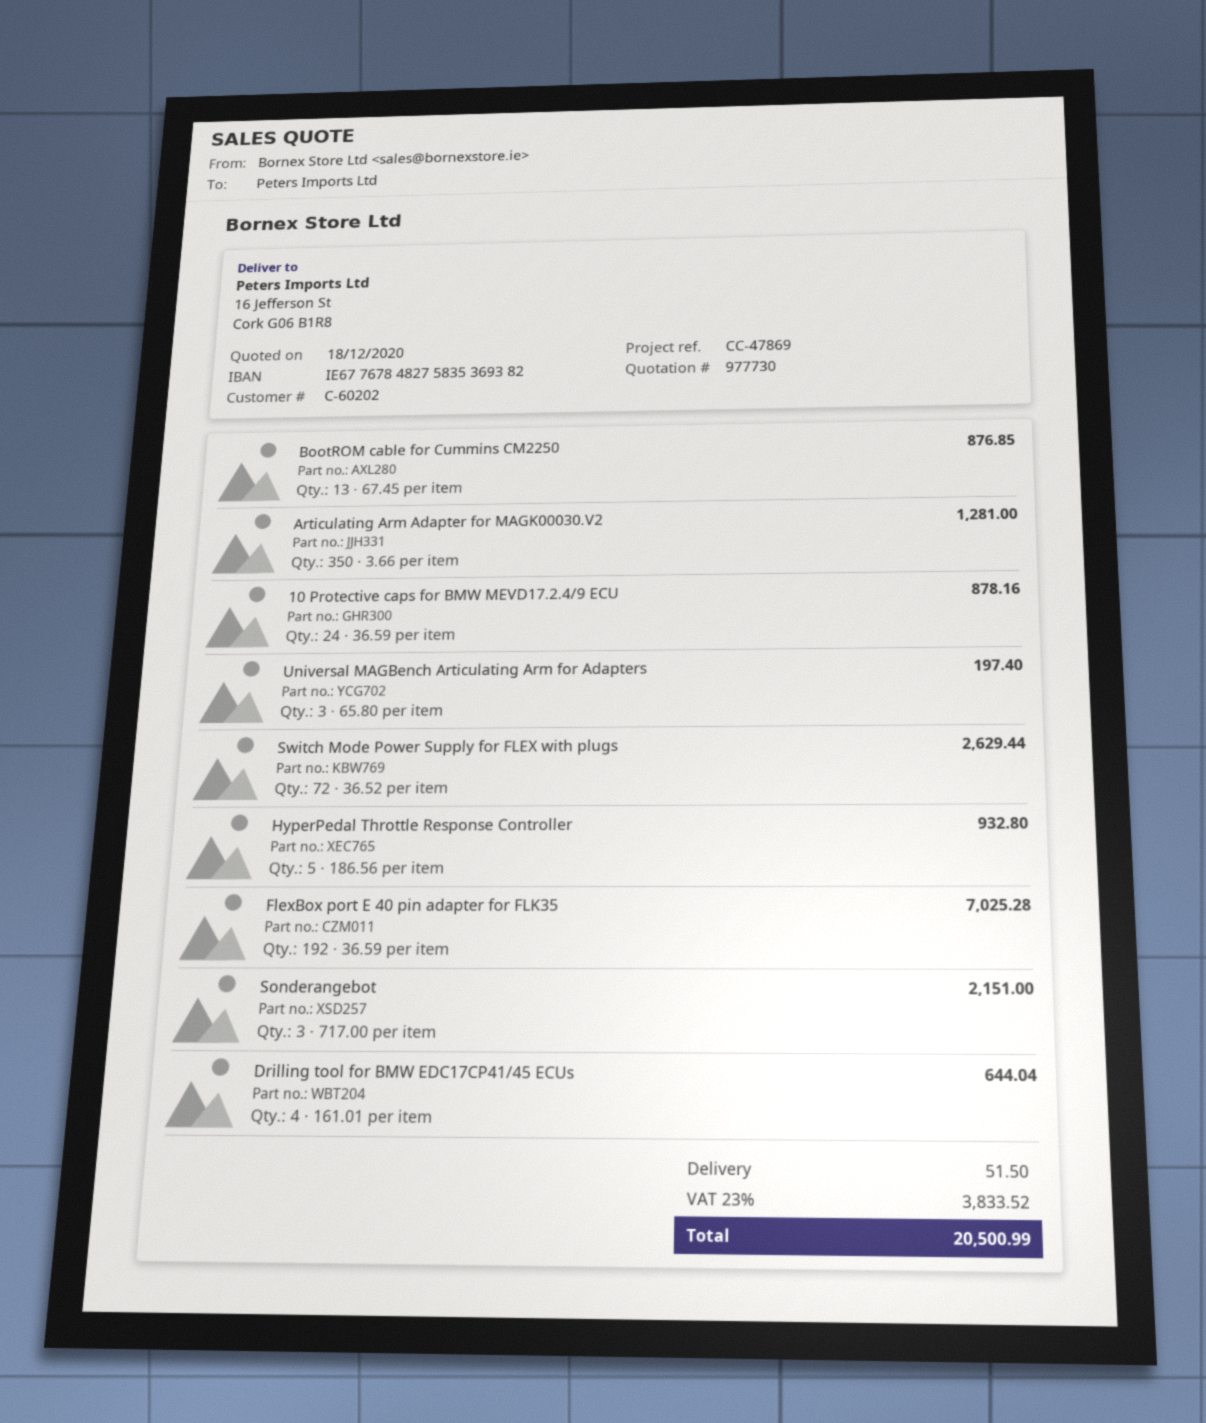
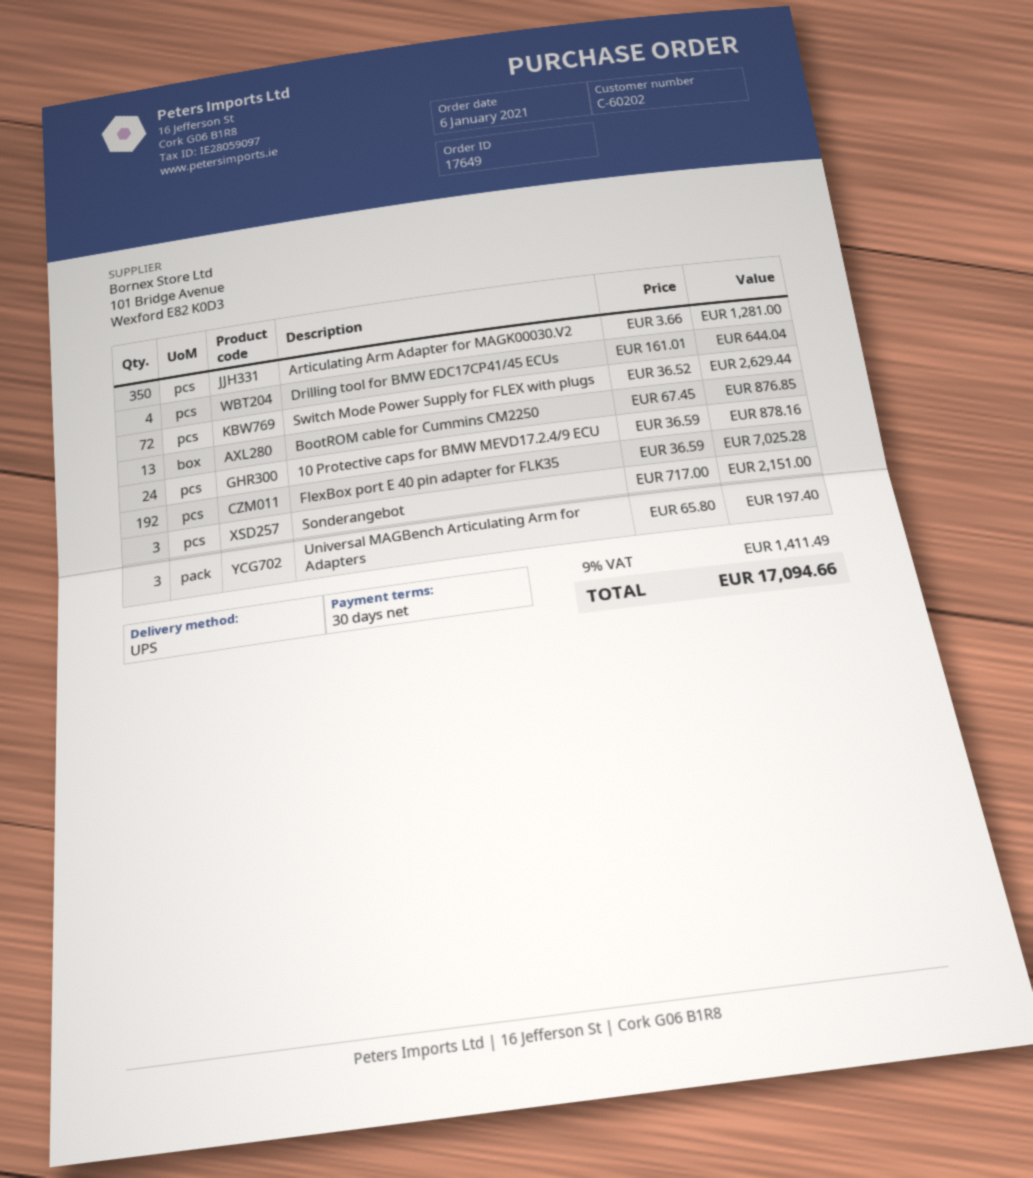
HyperPedal Throttle Response Controller: 5 x 186.56 = 932.80 -> none
shipping: 51.50 -> none
tax: 23% = 3833.52 -> 9% = 1411.49
total: 20500.99 -> 17094.66

